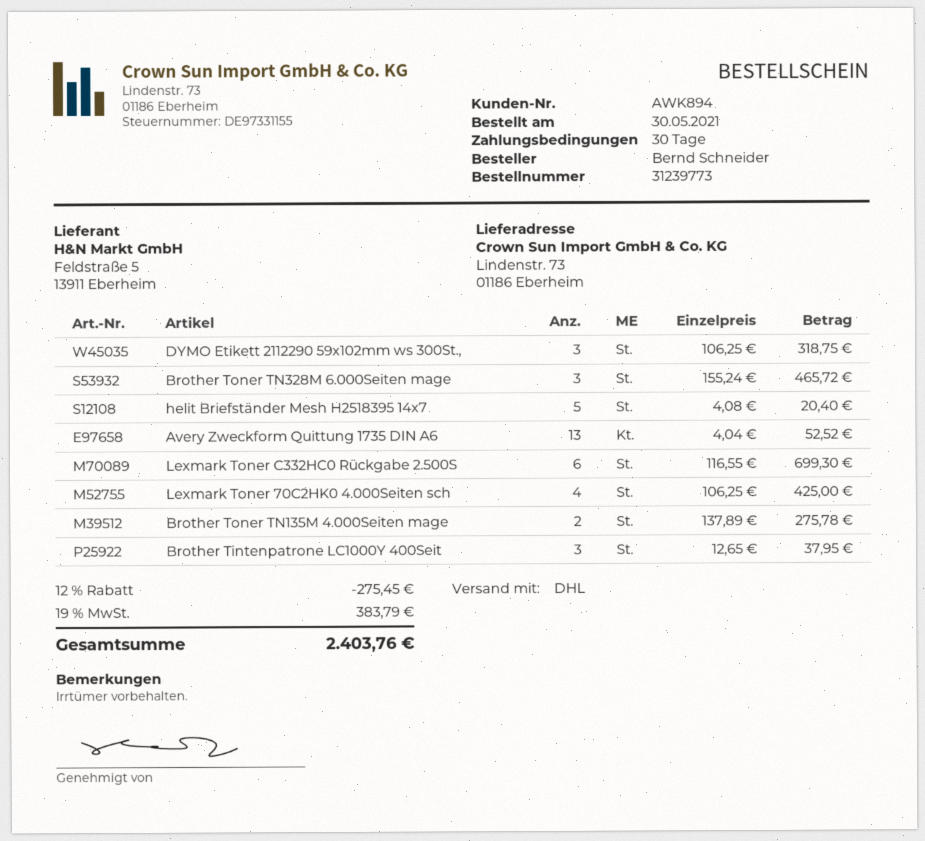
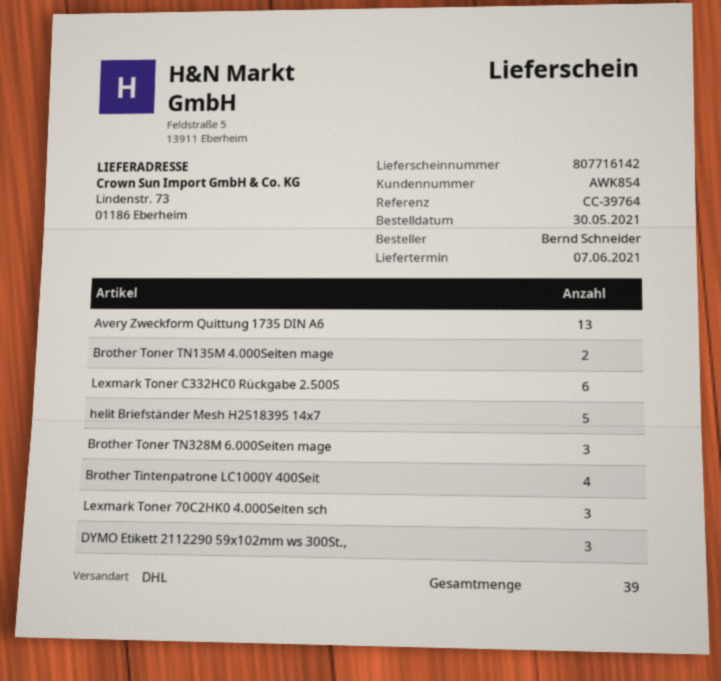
customer number: AWK894 -> AWK854
Lexmark Toner 70C2HK0 4.000Seiten sch: 4 -> 3
Brother Tintenpatrone LC1000Y 400Seit: 3 -> 4

